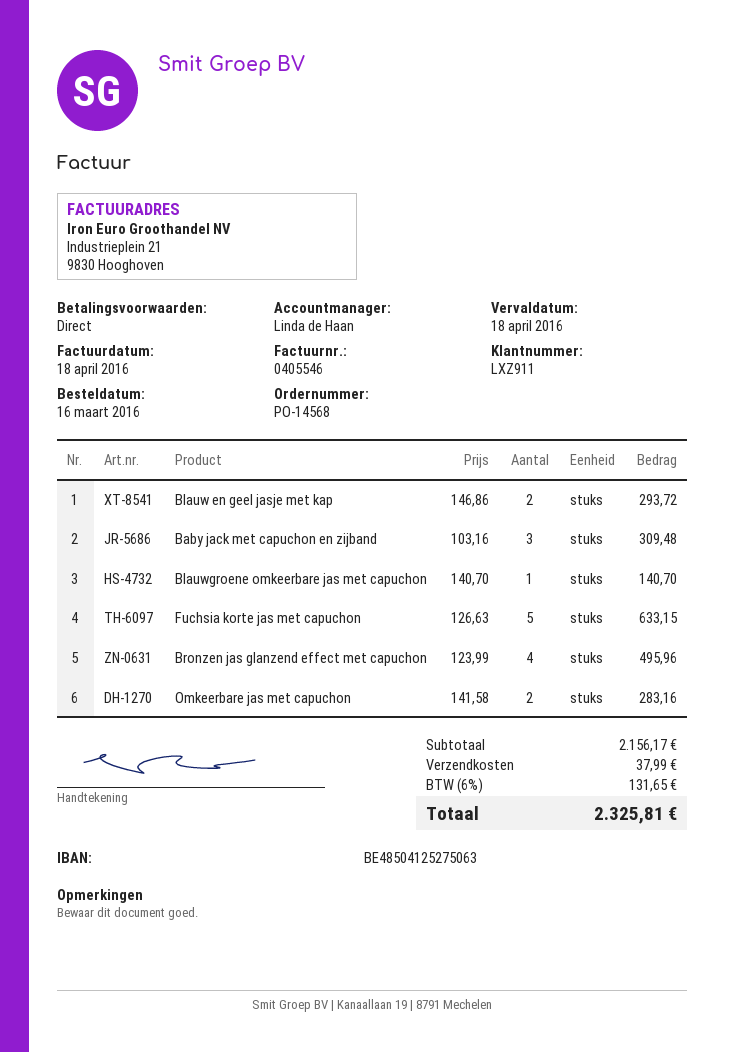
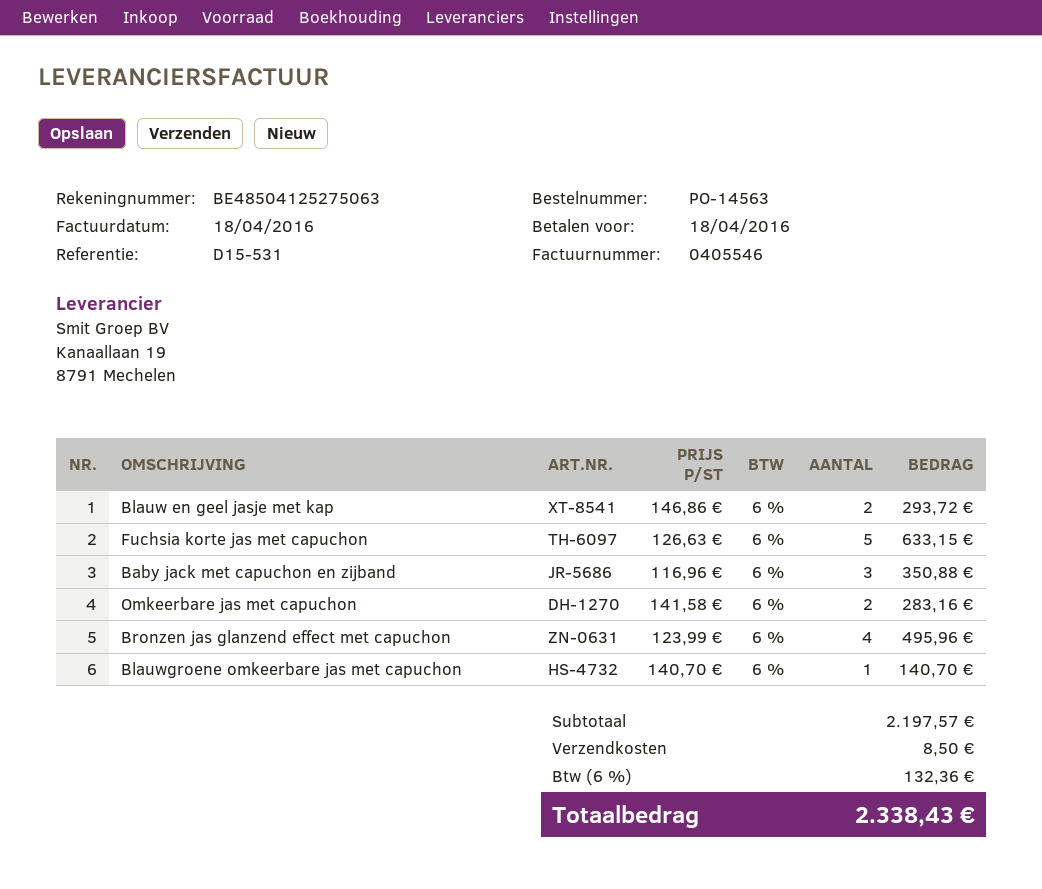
order number: PO-14568 -> PO-14563
Baby jack met capuchon en zijband: 3 x 103.16 = 309.48 -> 3 x 116.96 = 350.88
subtotal: 2156.17 -> 2197.57
shipping: 37.99 -> 8.50
tax: 6% = 131.65 -> 6% = 132.36
total: 2325.81 -> 2338.43

